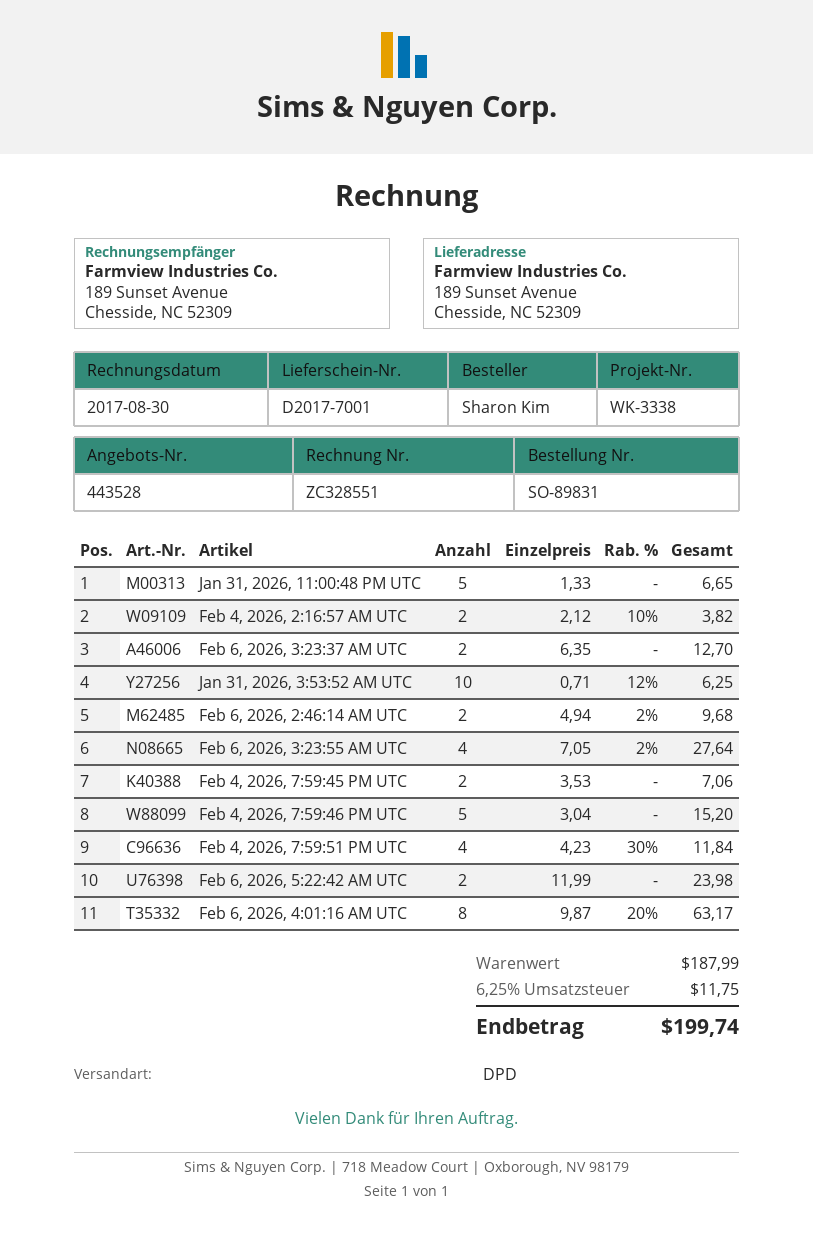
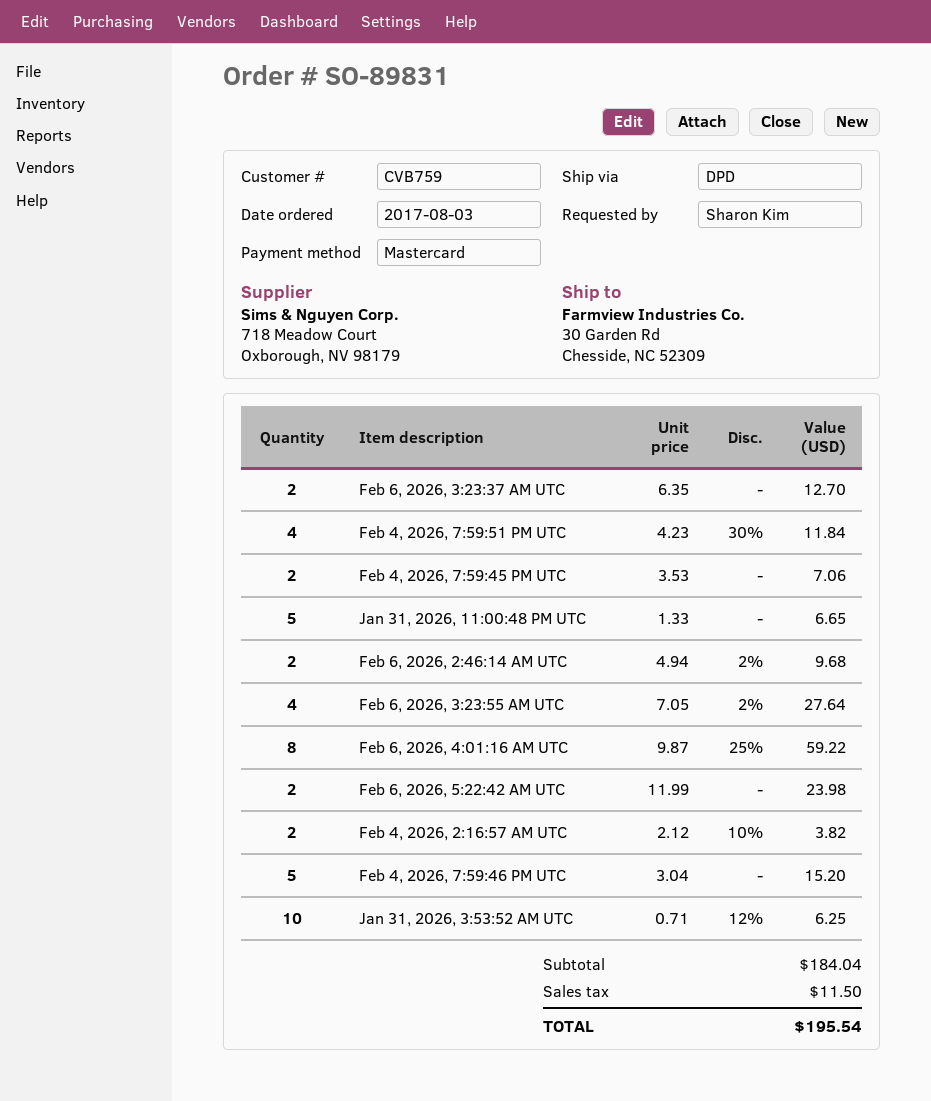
ship to: 189 Sunset Avenue, Chesside, NC 52309 -> 30 Garden Rd, Chesside, NC 52309
Feb 6, 2026, 4:01:16 AM UTC: 8 x 9.87 - 20% = 63.17 -> 8 x 9.87 - 25% = 59.22
subtotal: 187.99 -> 184.04
tax: 11.75 -> 11.50
total: 199.74 -> 195.54

